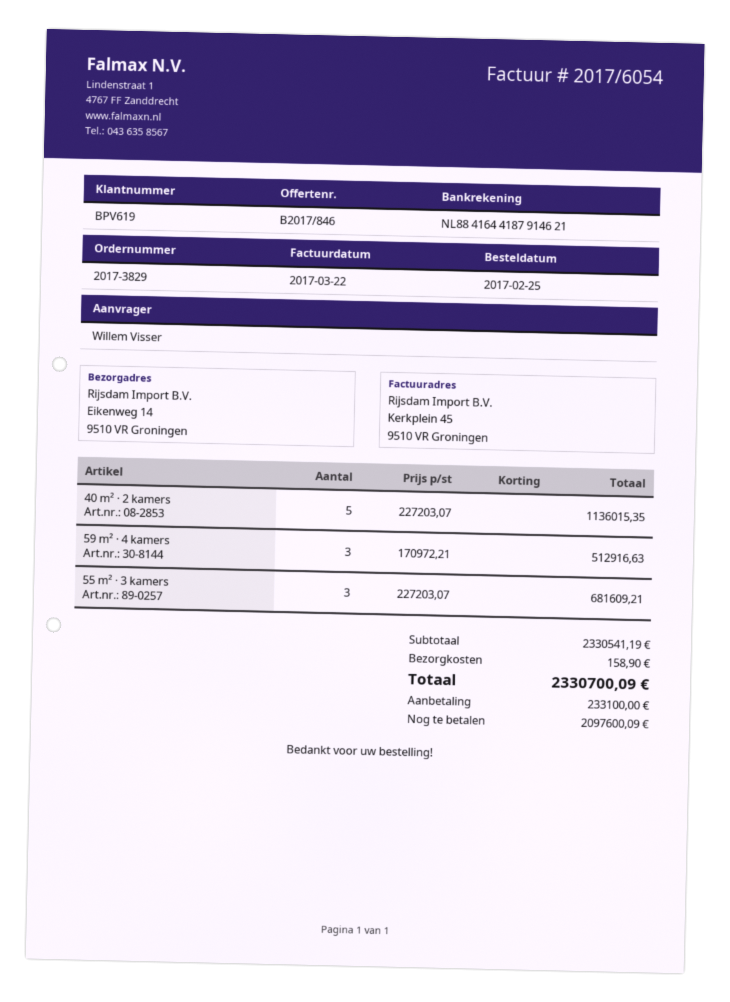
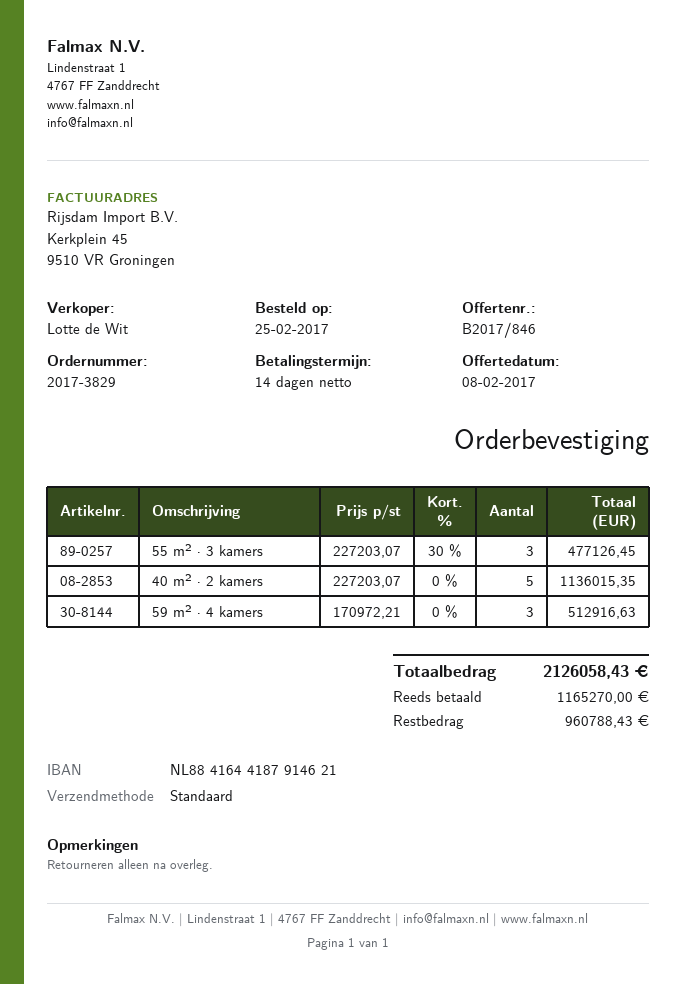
55 m² · 3 kamers: 3 x 227203.07 = 681609.21 -> 3 x 227203.07 - 30% = 477126.45
shipping: 158.90 -> none
total: 2330700.09 -> 2126058.43
deposit: 233100.00 -> 1165270.00
balance: 2097600.09 -> 960788.43

